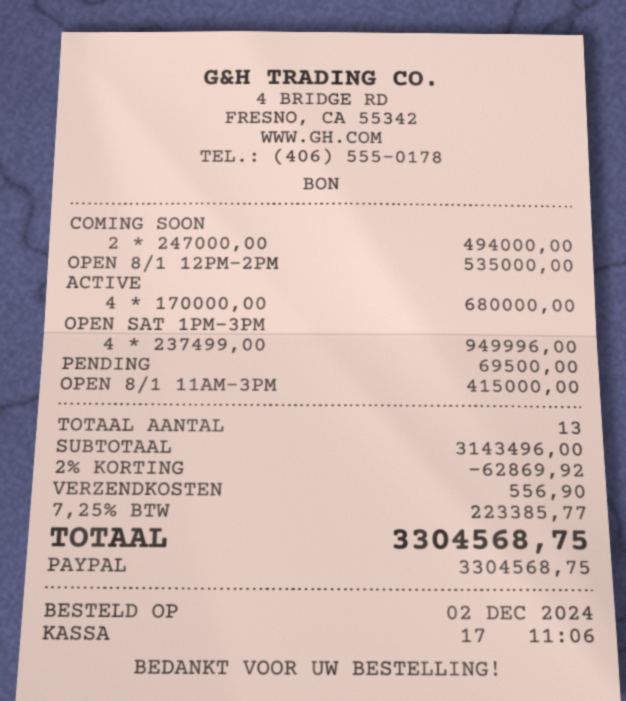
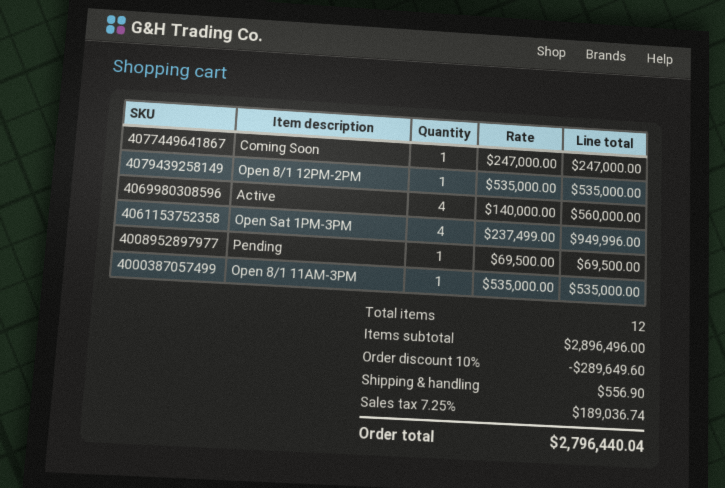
COMING SOON: 2 x 247000.00 = 494000.00 -> 1 x 247000.00 = 247000.00
ACTIVE: 4 x 170000.00 = 680000.00 -> 4 x 140000.00 = 560000.00
OPEN 8/1 11AM-3PM: 1 x 415000.00 = 415000.00 -> 1 x 535000.00 = 535000.00
total quantity: 13 -> 12
subtotal: 3143496.00 -> 2896496.00
discount: 2% = 62869.92 -> 10% = 289649.60
tax: 7.25% = 223385.77 -> 7.25% = 189036.74
total: 3304568.75 -> 2796440.04

